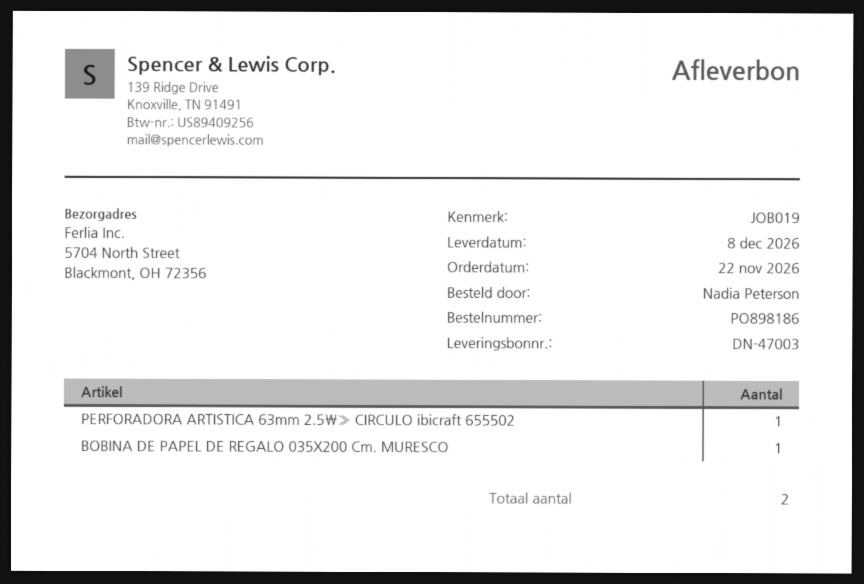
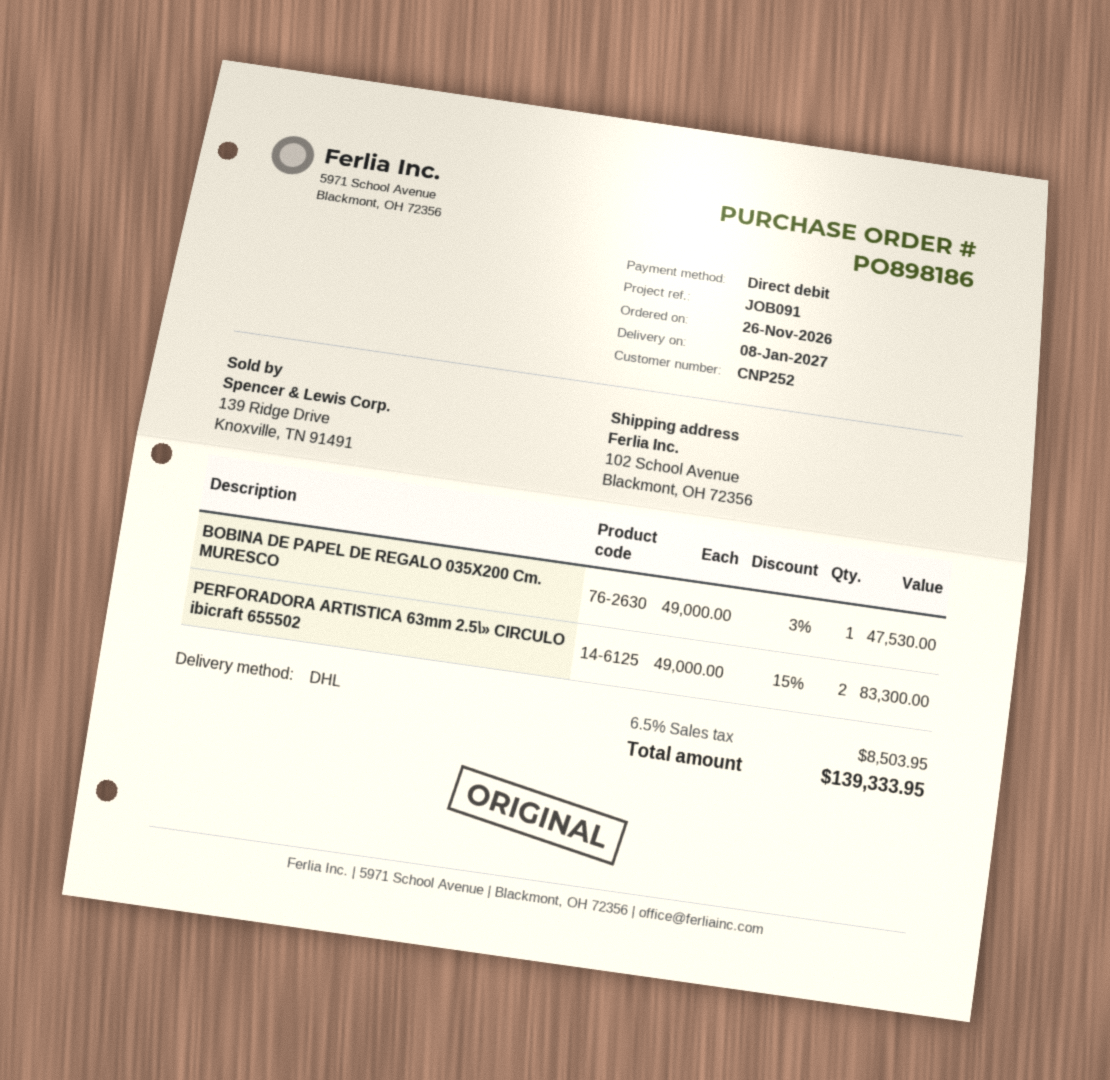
order date: 2026-11-22 -> 2026-11-26
delivery date: 2026-12-08 -> 2027-01-08
reference: JOB019 -> JOB091
ship to: 5704 North Street, Blackmont, OH 72356 -> 102 School Avenue, Blackmont, OH 72356
PERFORADORA ARTISTICA 63mm 2.5\» CIRCULO ibicraft 655502: 1 -> 2

